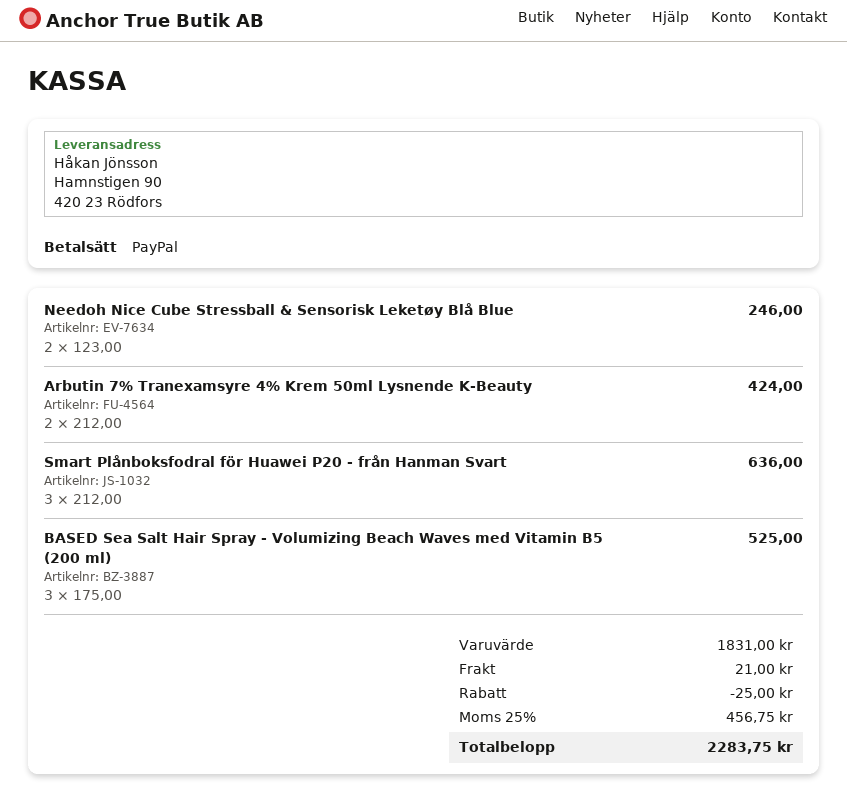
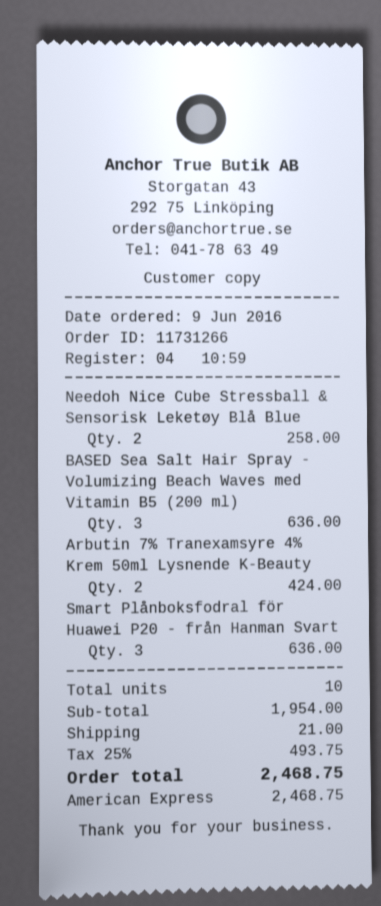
payment method: PayPal -> American Express
Needoh Nice Cube Stressball & Sensorisk Leketøy Blå Blue: 2 for 246.00 -> 2 for 258.00
BASED Sea Salt Hair Spray - Volumizing Beach Waves med Vitamin B5 (200 ml): 3 for 525.00 -> 3 for 636.00
subtotal: 1831.00 -> 1954.00
discount: 25.00 -> none
tax: 25% = 456.75 -> 25% = 493.75
total: 2283.75 -> 2468.75

